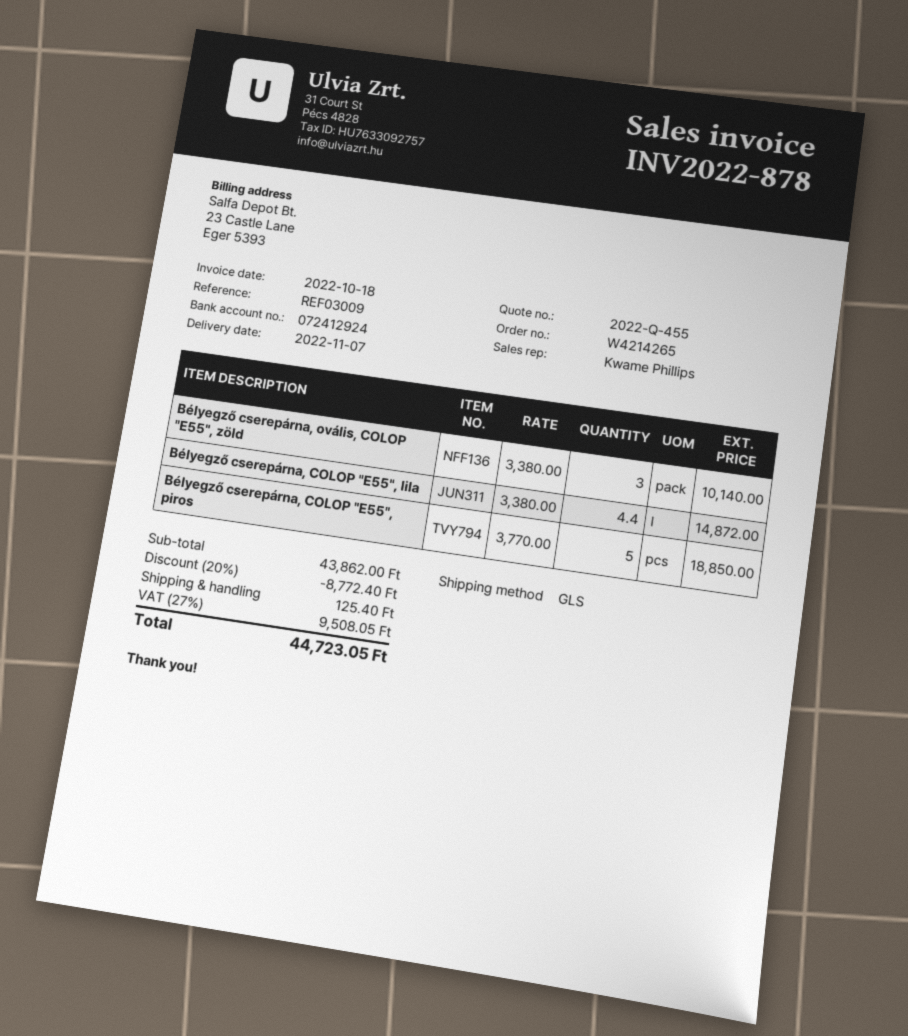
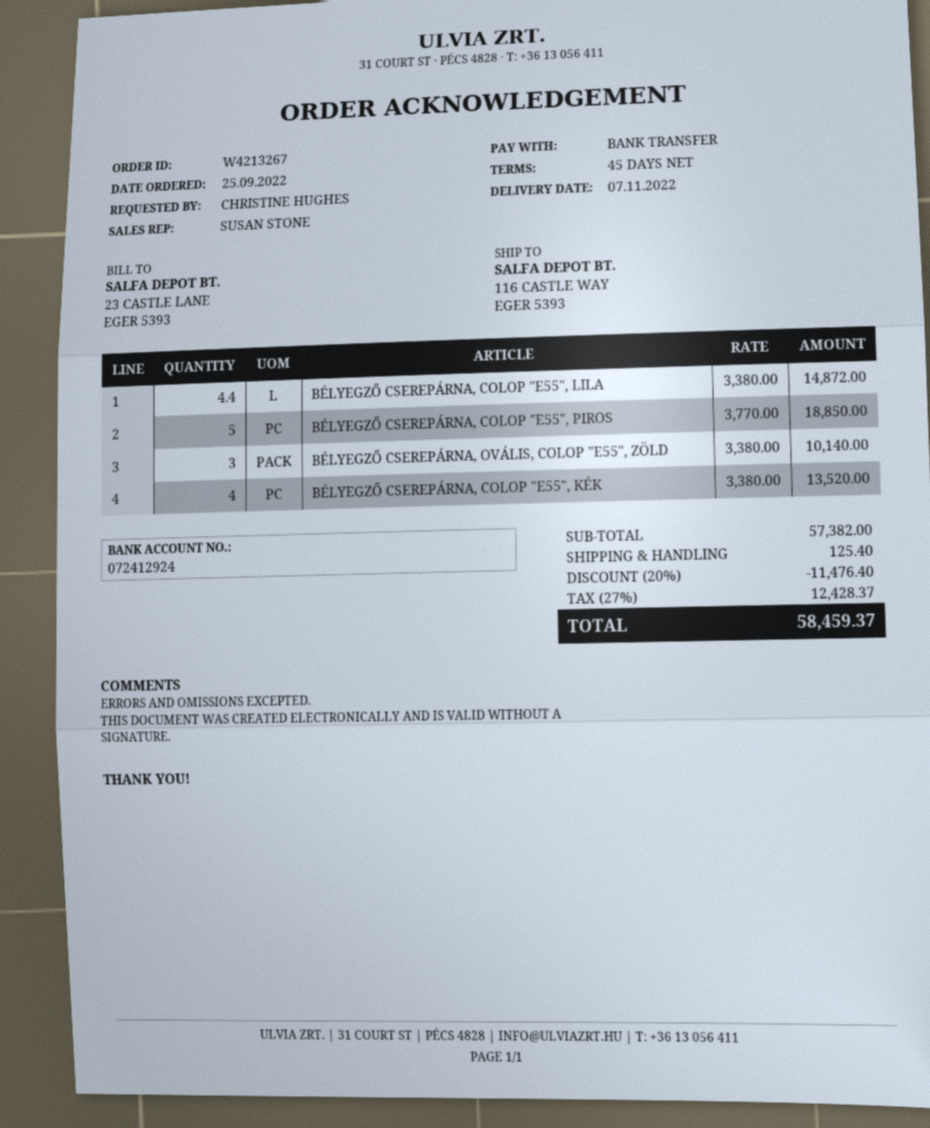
order number: W4214265 -> W4213267
sales rep: Kwame Phillips -> SUSAN STONE
BÉLYEGZŐ CSEREPÁRNA, COLOP "E55", KÉK: none -> 4 x 3380.00 = 13520.00
subtotal: 43862.00 -> 57382.00
discount: 20% = 8772.40 -> 20% = 11476.40
tax: 27% = 9508.05 -> 27% = 12428.37
total: 44723.05 -> 58459.37

